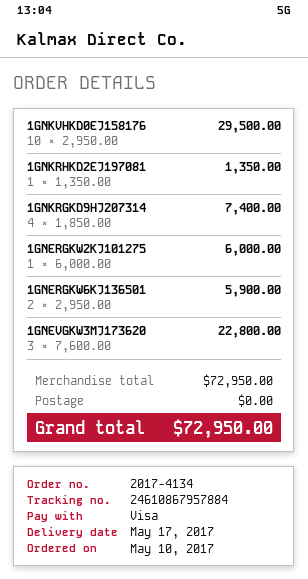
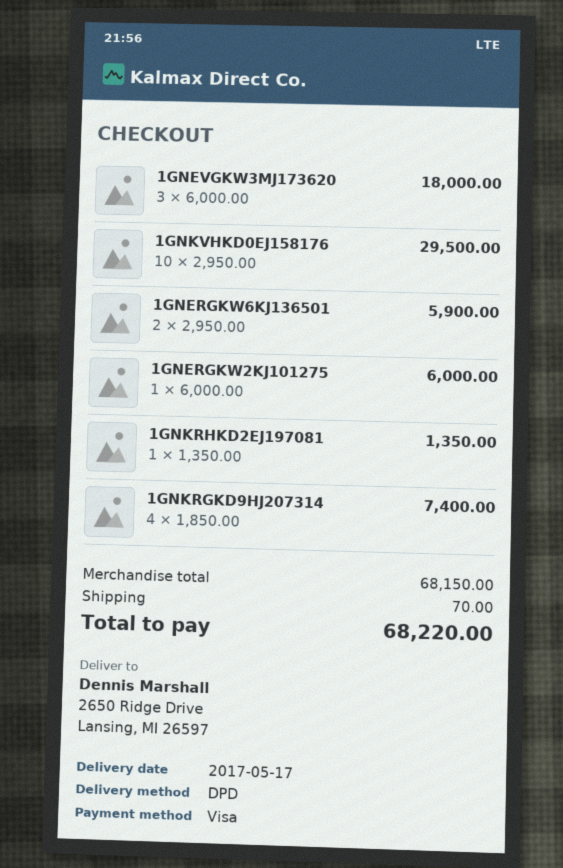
1GNEVGKW3MJ173620: 3 x 7600.00 = 22800.00 -> 3 x 6000.00 = 18000.00
subtotal: 72950.00 -> 68150.00
shipping: 0.00 -> 70.00
total: 72950.00 -> 68220.00

